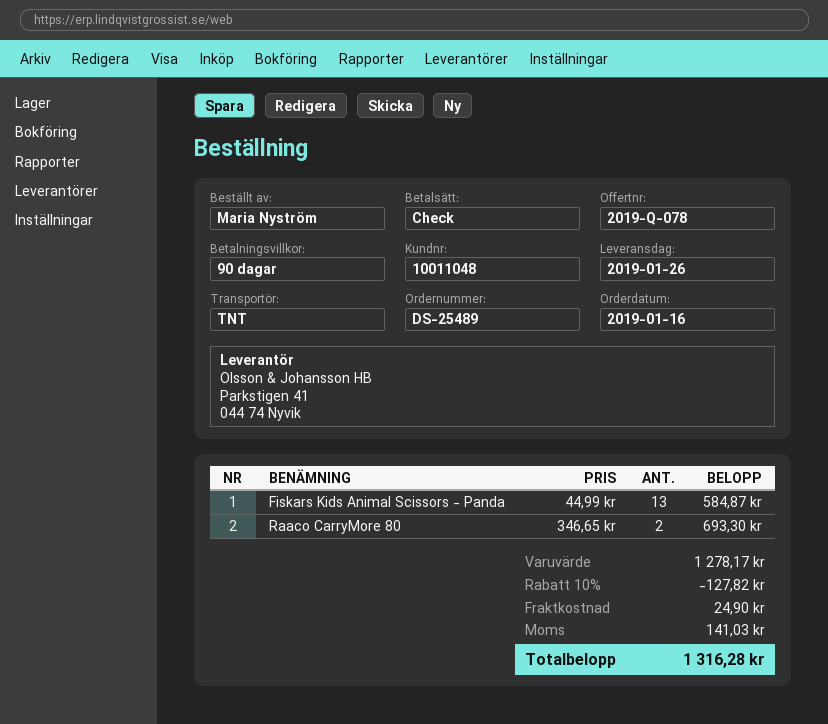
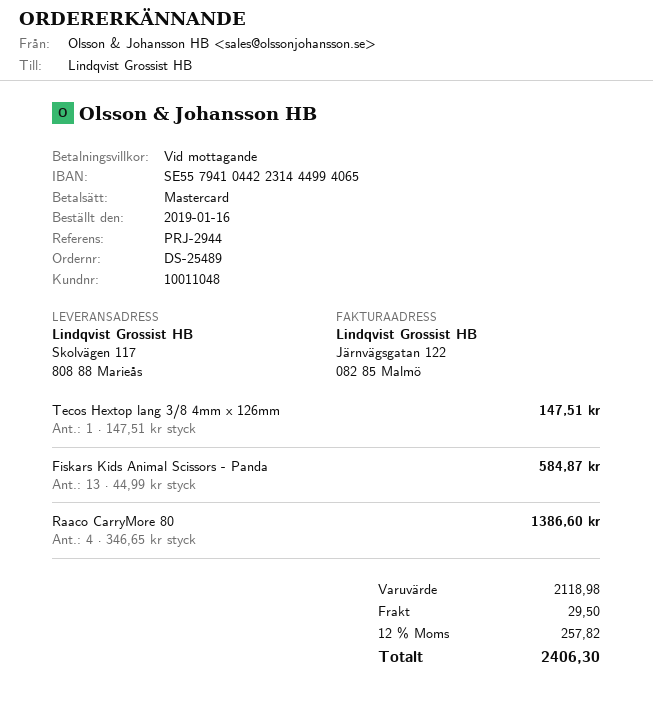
payment terms: 90 days -> on receipt
payment method: cheque -> Mastercard
Raaco CarryMore 80: 2 x 346.65 = 693.30 -> 4 x 346.65 = 1386.60
Tecos Hextop lang 3/8 4mm x 126mm: none -> 1 x 147.51 = 147.51
subtotal: 1278.17 -> 2118.98
discount: 10% = 127.82 -> none
shipping: 24.90 -> 29.50
tax: 141.03 -> 257.82
total: 1316.28 -> 2406.30

